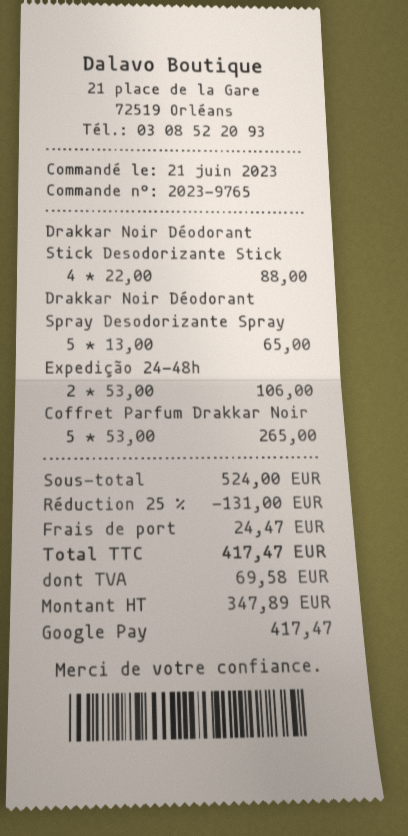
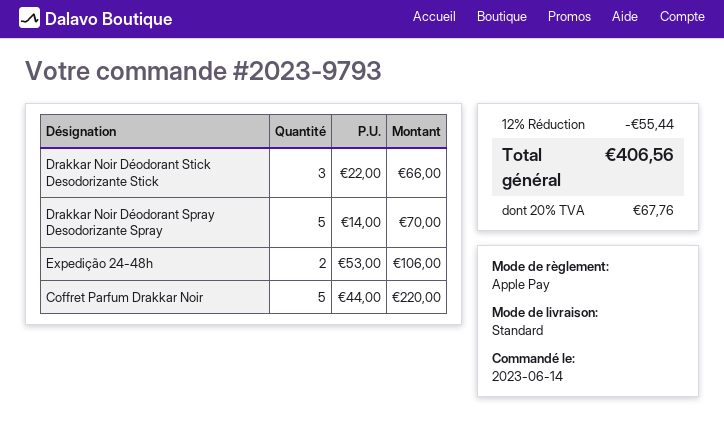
order number: 2023-9765 -> 2023-9793
order date: 2023-06-21 -> 2023-06-14
payment method: Google Pay -> Apple Pay
Drakkar Noir Déodorant Stick Desodorizante Stick: 4 x 22.00 = 88.00 -> 3 x 22.00 = 66.00
Drakkar Noir Déodorant Spray Desodorizante Spray: 5 x 13.00 = 65.00 -> 5 x 14.00 = 70.00
Coffret Parfum Drakkar Noir: 5 x 53.00 = 265.00 -> 5 x 44.00 = 220.00
discount: 25% = 131.00 -> 12% = 55.44
shipping: 24.47 -> none
tax: 69.58 -> 67.76
total: 417.47 -> 406.56

